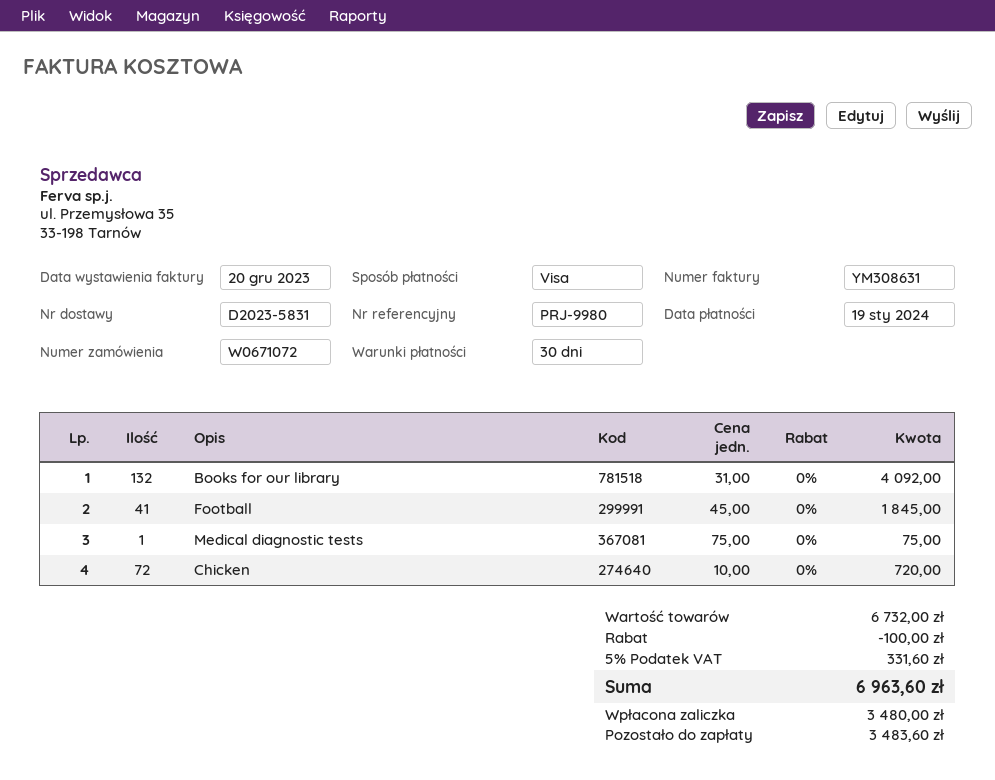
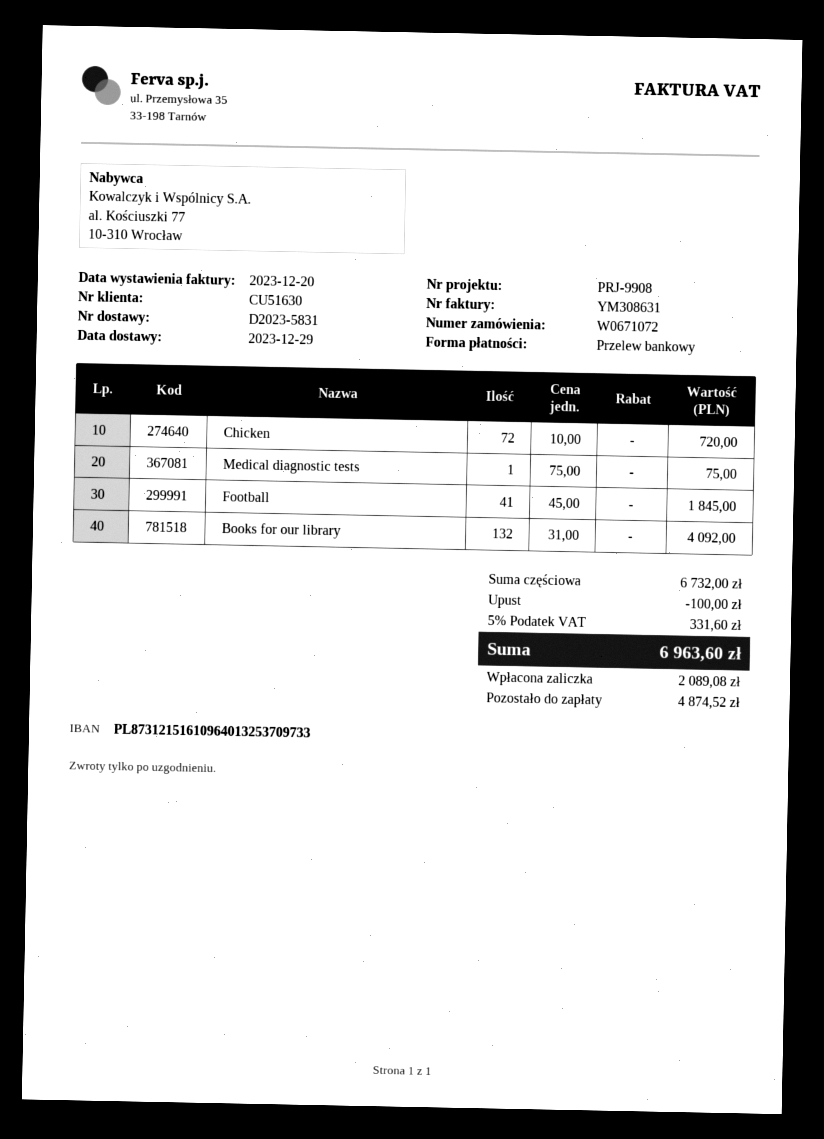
reference: PRJ-9980 -> PRJ-9908
payment method: Visa -> bank transfer
deposit: 3480.00 -> 2089.08
balance: 3483.60 -> 4874.52

